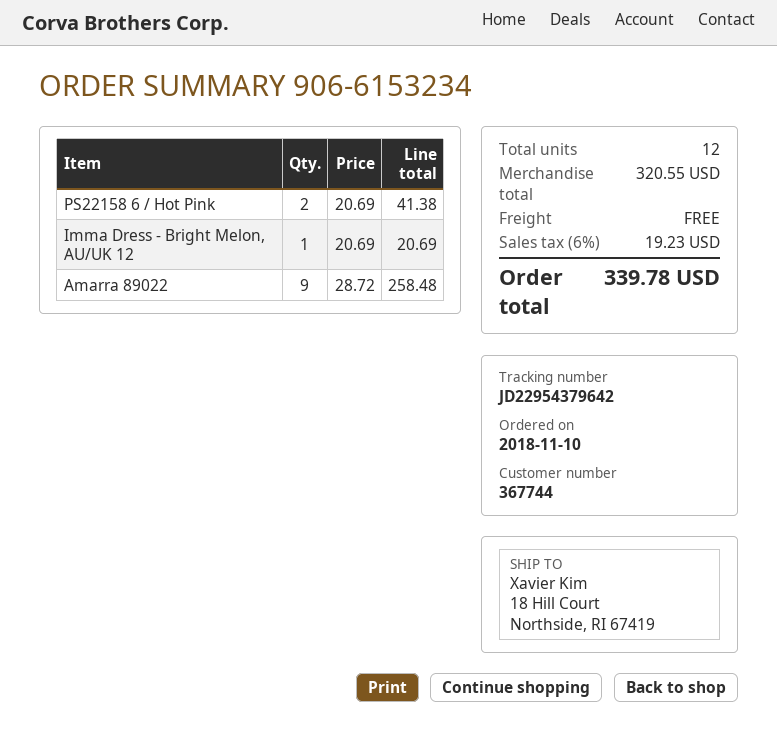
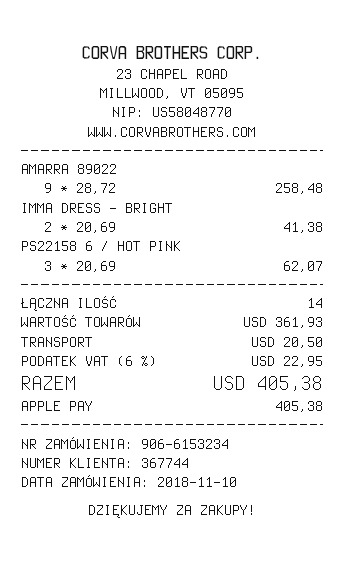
PS22158 6 / Hot Pink: 2 x 20.69 = 41.38 -> 3 x 20.69 = 62.07
Imma Dress - Bright Melon, AU/UK 12: 1 x 20.69 = 20.69 -> 2 x 20.69 = 41.38
total quantity: 12 -> 14
subtotal: 320.55 -> 361.93
shipping: 0.00 -> 20.50
tax: 6% = 19.23 -> 6% = 22.95
total: 339.78 -> 405.38

